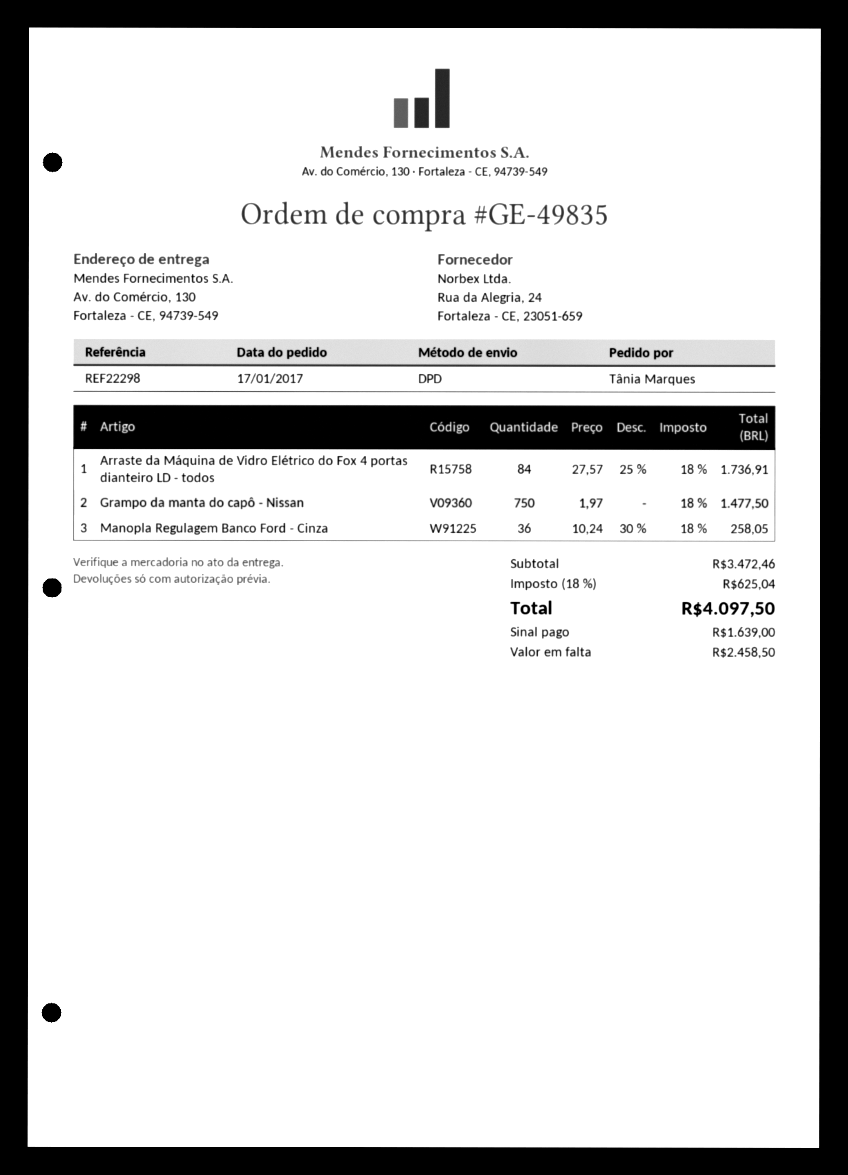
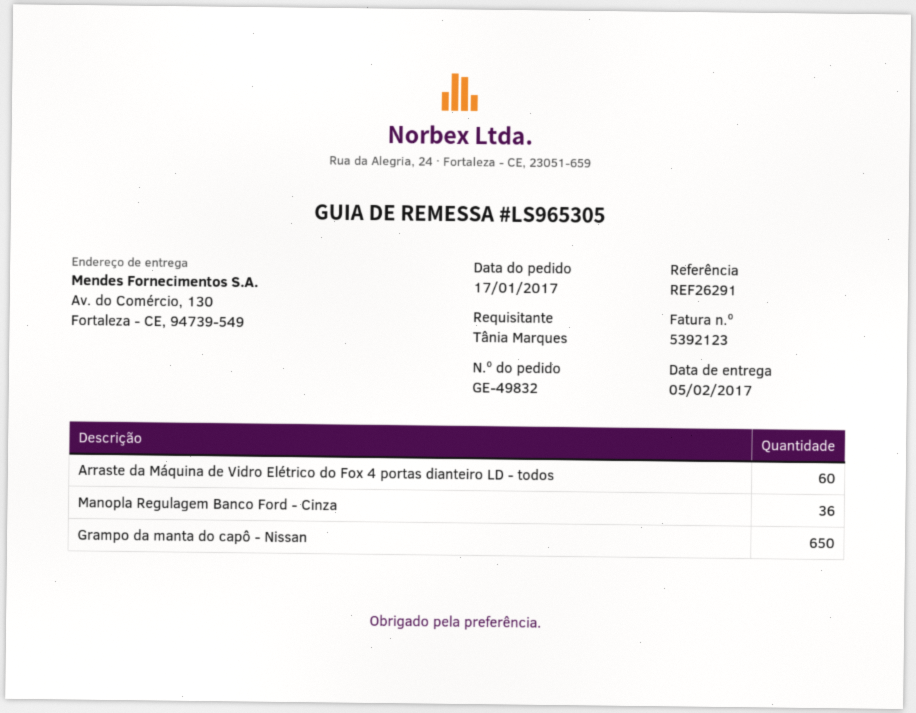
order number: GE-49835 -> GE-49832
reference: REF22298 -> REF26291
Arraste da Máquina de Vidro Elétrico do Fox 4 portas dianteiro LD - todos: 84 -> 60
Grampo da manta do capô - Nissan: 750 -> 650

